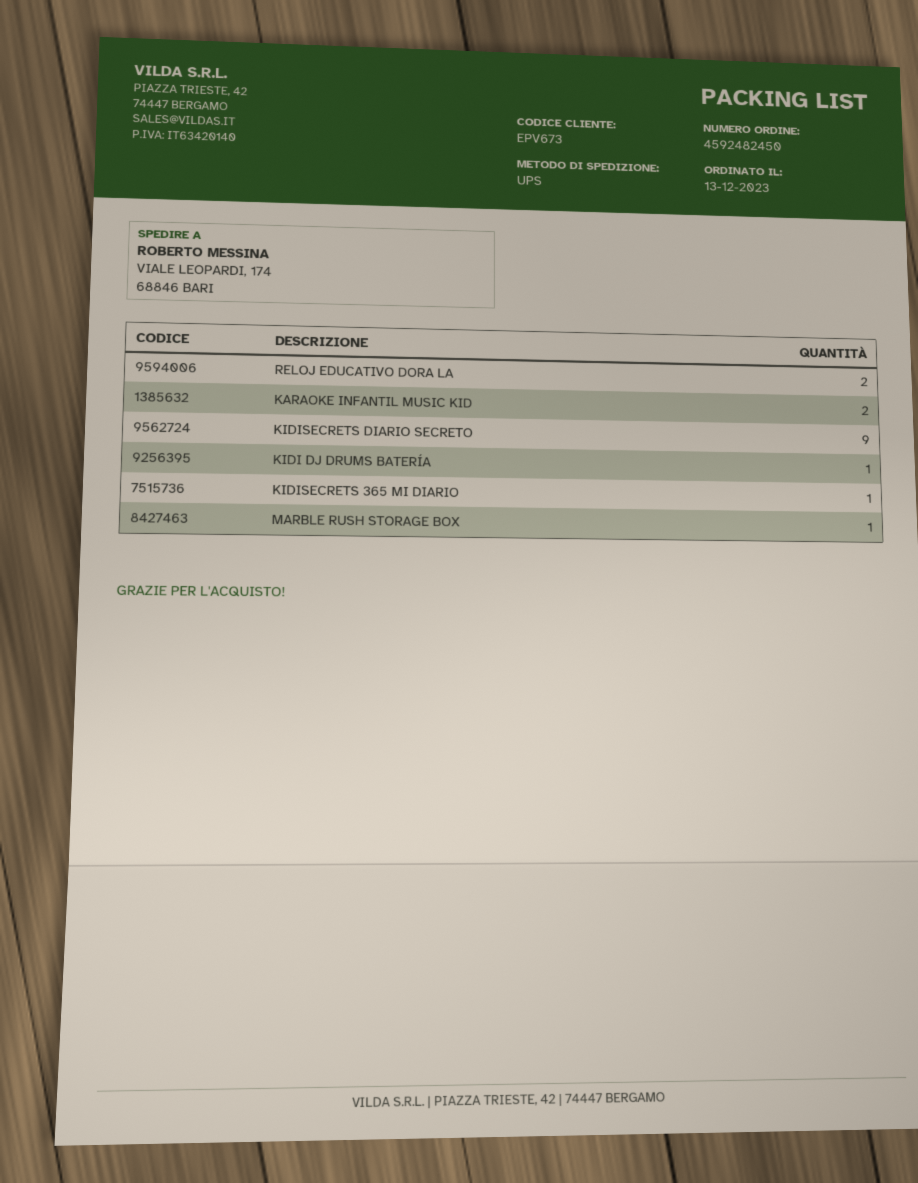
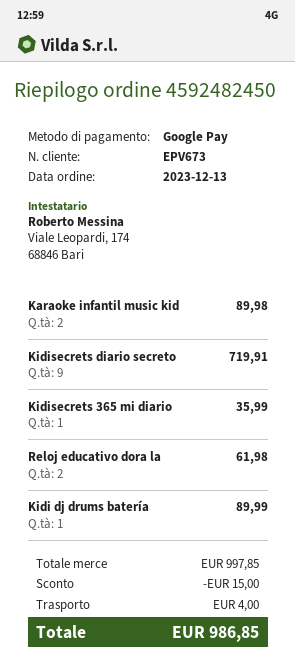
MARBLE RUSH STORAGE BOX: 1 -> none

